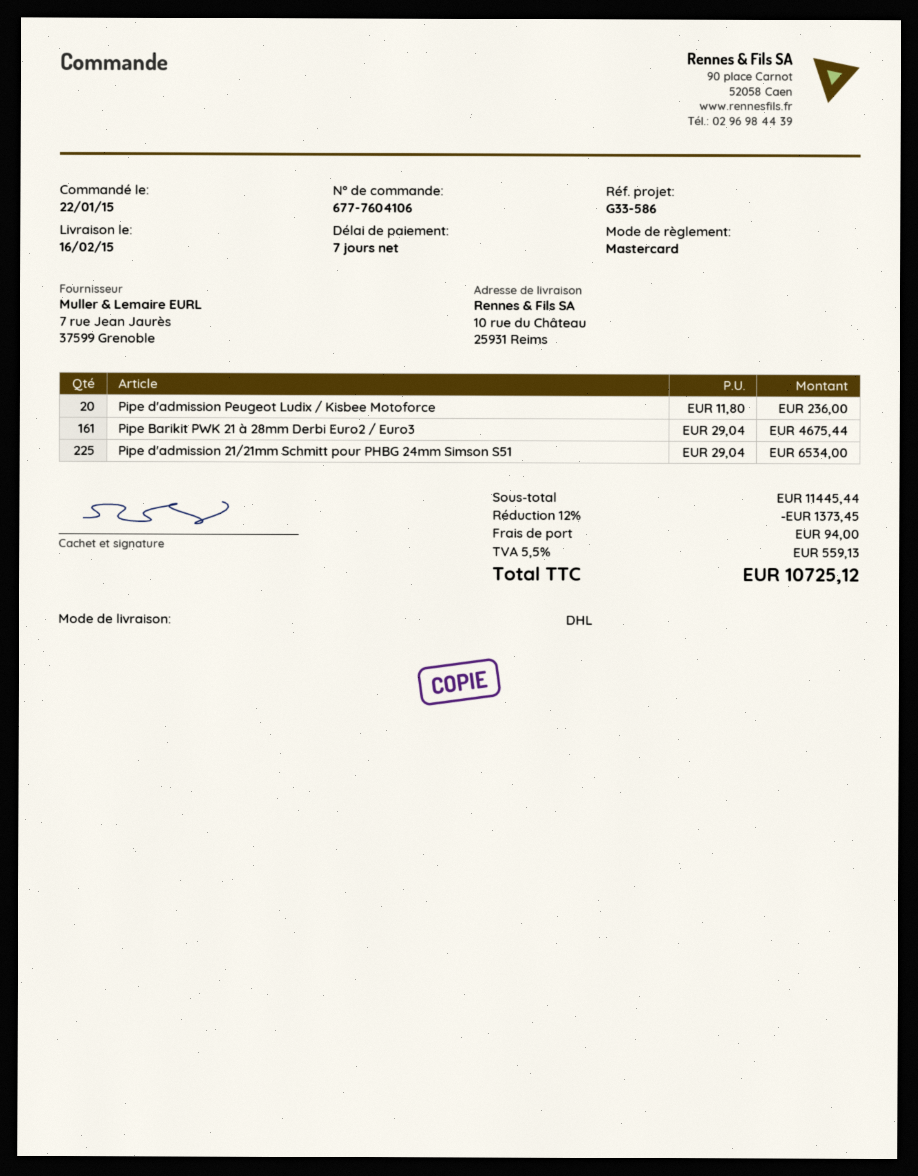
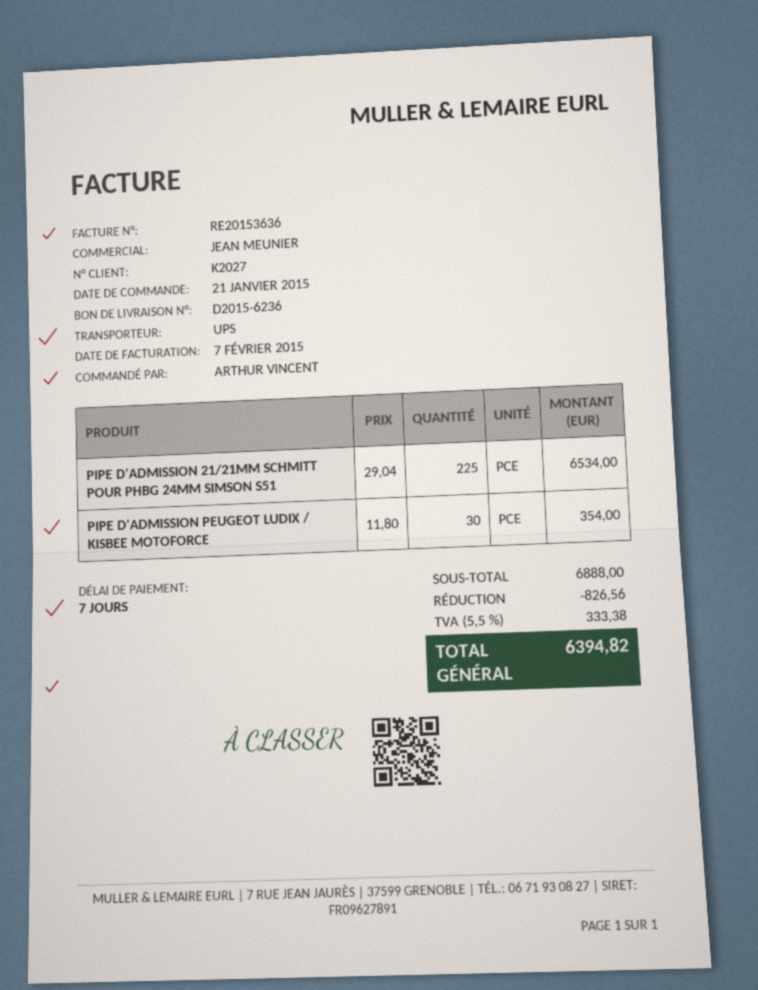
order date: 2015-01-22 -> 2015-01-21
shipping method: DHL -> UPS
Pipe d'admission Peugeot Ludix / Kisbee Motoforce: 20 x 11.80 = 236.00 -> 30 x 11.80 = 354.00
Pipe Barikit PWK 21 à 28mm Derbi Euro2 / Euro3: 161 x 29.04 = 4675.44 -> none
subtotal: 11445.44 -> 6888.00
discount: 1373.45 -> 826.56
shipping: 94.00 -> none
tax: 5.5% = 559.13 -> 5.5% = 333.38
total: 10725.12 -> 6394.82

